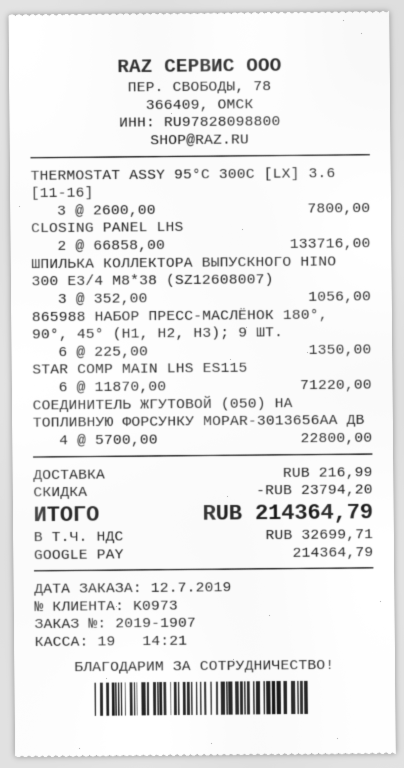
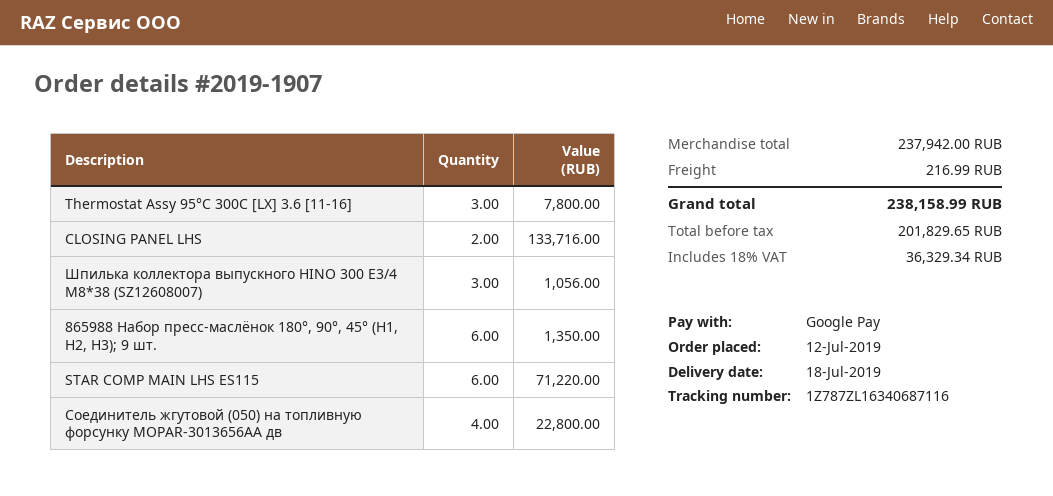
discount: 23794.20 -> none
tax: 32699.71 -> 36329.34
total: 214364.79 -> 238158.99

